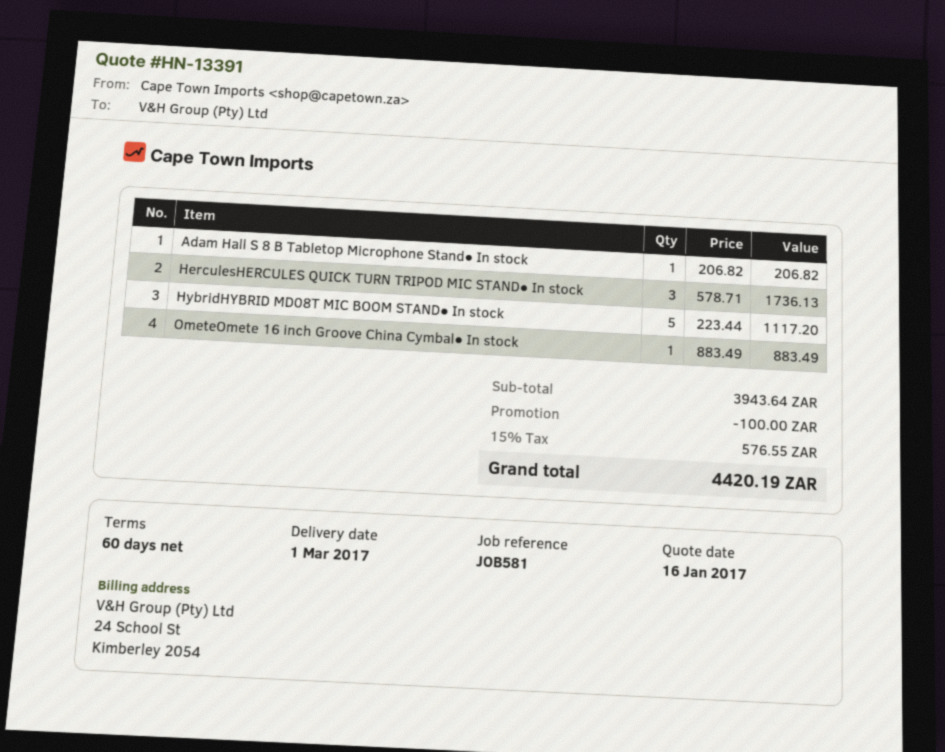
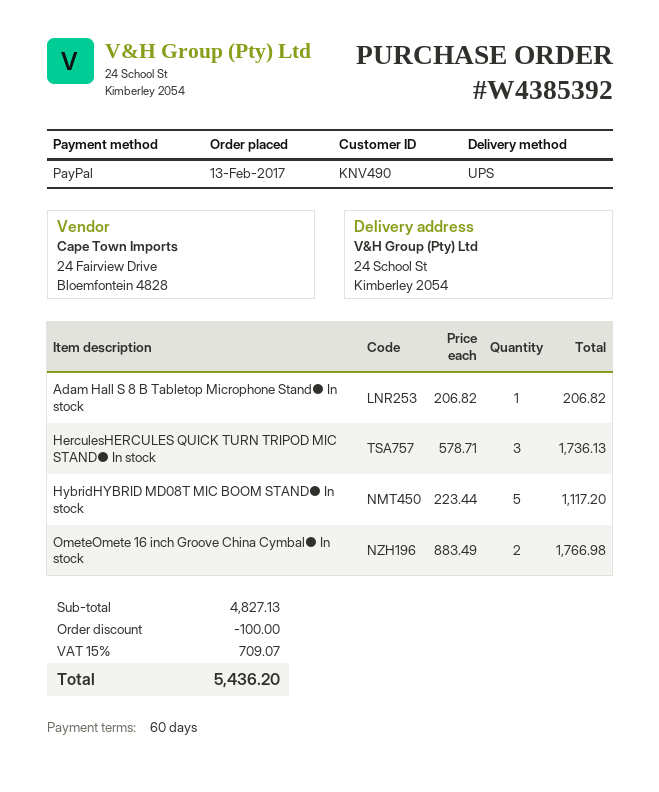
OmeteOmete 16 inch Groove China Cymbal● In stock: 1 x 883.49 = 883.49 -> 2 x 883.49 = 1766.98
subtotal: 3943.64 -> 4827.13
tax: 15% = 576.55 -> 15% = 709.07
total: 4420.19 -> 5436.20

